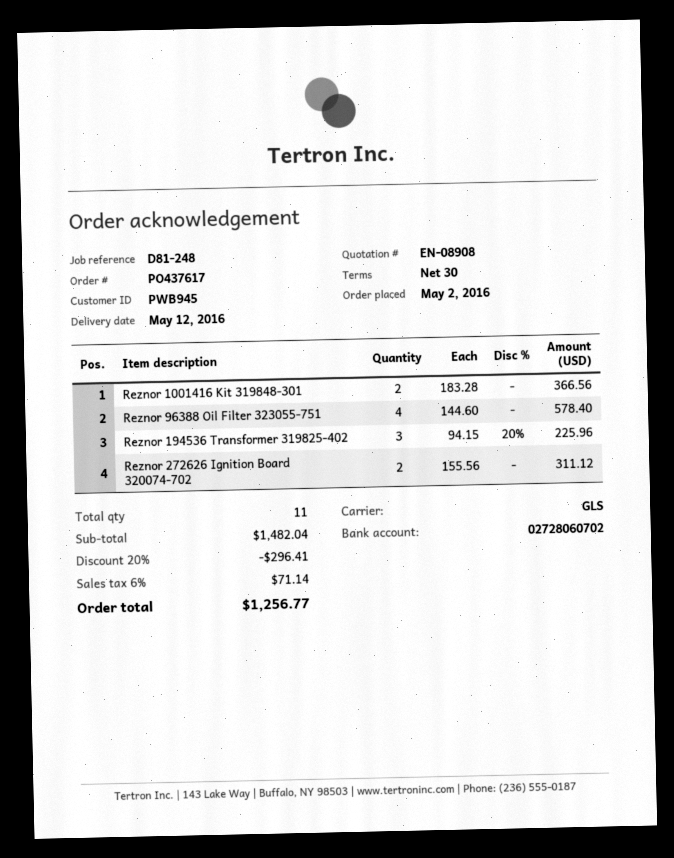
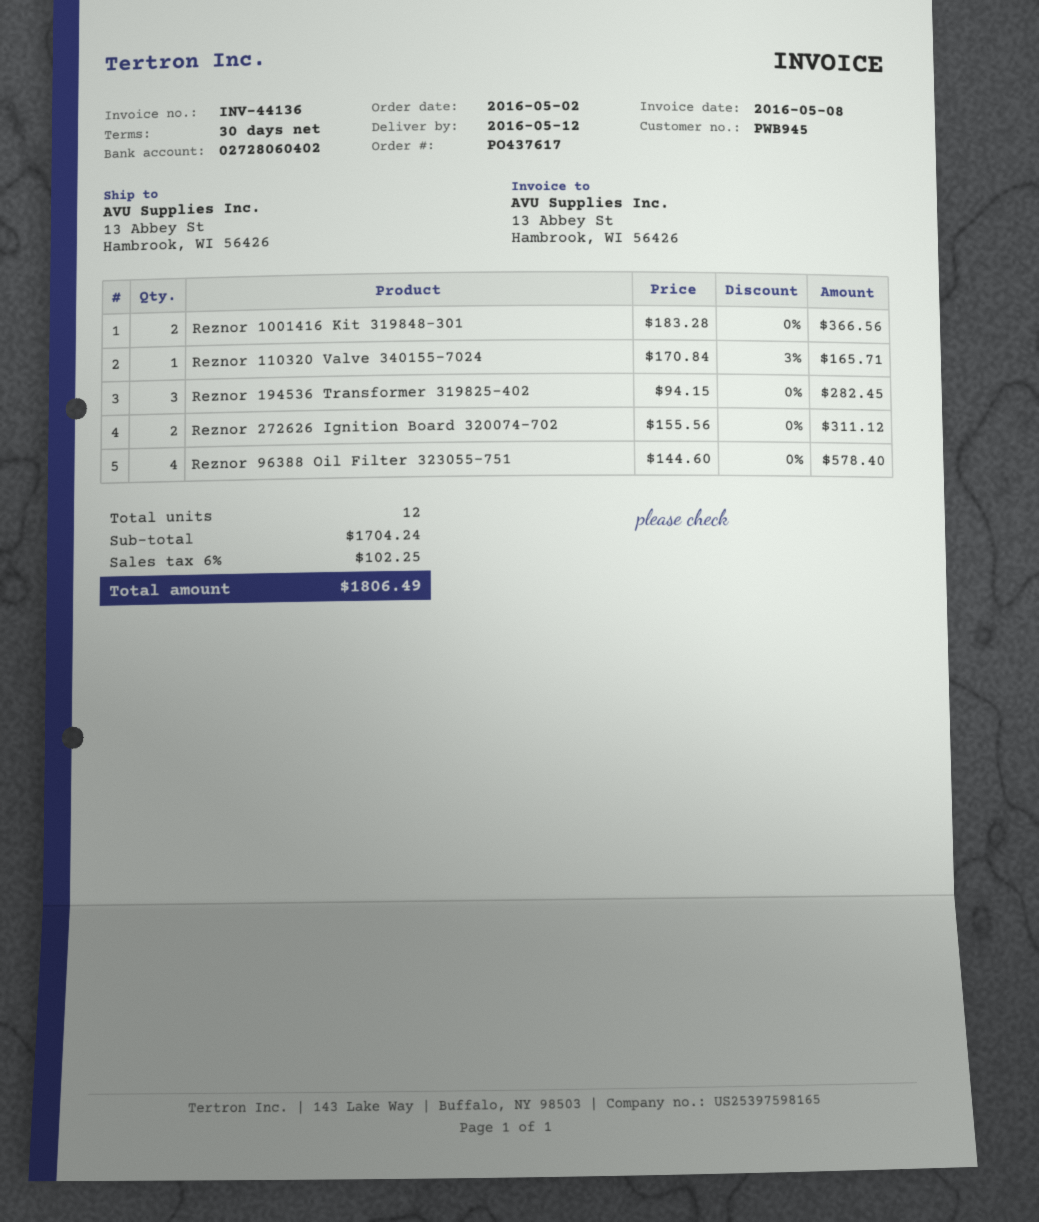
bank account: 02728060702 -> 02728060402
Reznor 194536 Transformer 319825-402: 3 x 94.15 - 20% = 225.96 -> 3 x 94.15 = 282.45
Reznor 110320 Valve 340155-7024: none -> 1 x 170.84 - 3% = 165.71
total quantity: 11 -> 12
subtotal: 1482.04 -> 1704.24
discount: 20% = 296.41 -> none
tax: 6% = 71.14 -> 6% = 102.25
total: 1256.77 -> 1806.49

